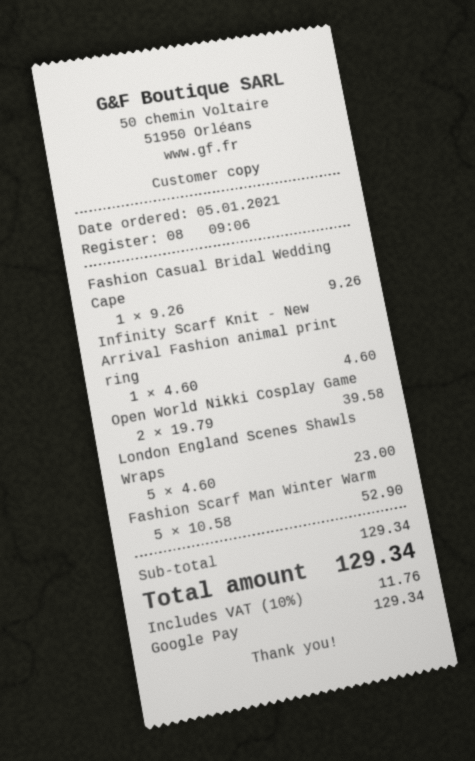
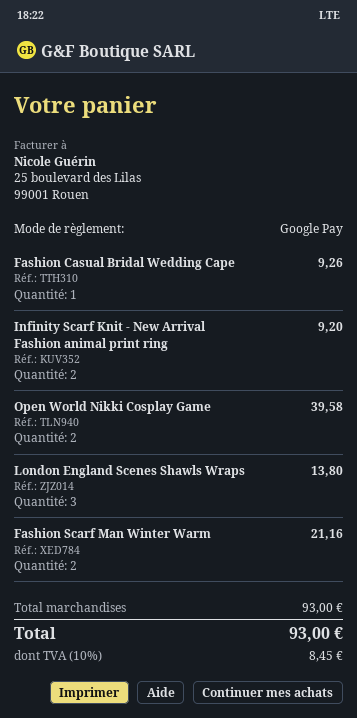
Infinity Scarf Knit - New Arrival Fashion animal print ring: 1 for 4.60 -> 2 for 9.20
London England Scenes Shawls Wraps: 5 for 23.00 -> 3 for 13.80
Fashion Scarf Man Winter Warm: 5 for 52.90 -> 2 for 21.16
subtotal: 129.34 -> 93.00
tax: 10% = 11.76 -> 10% = 8.45
total: 129.34 -> 93.00

